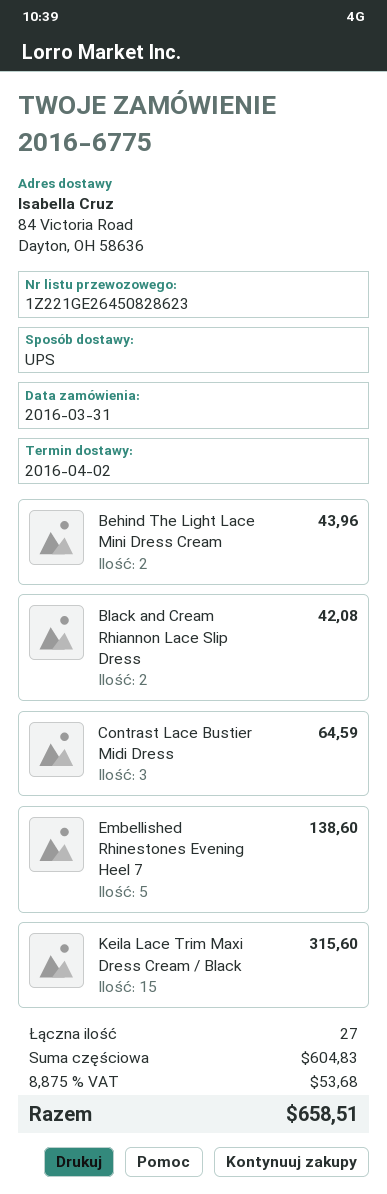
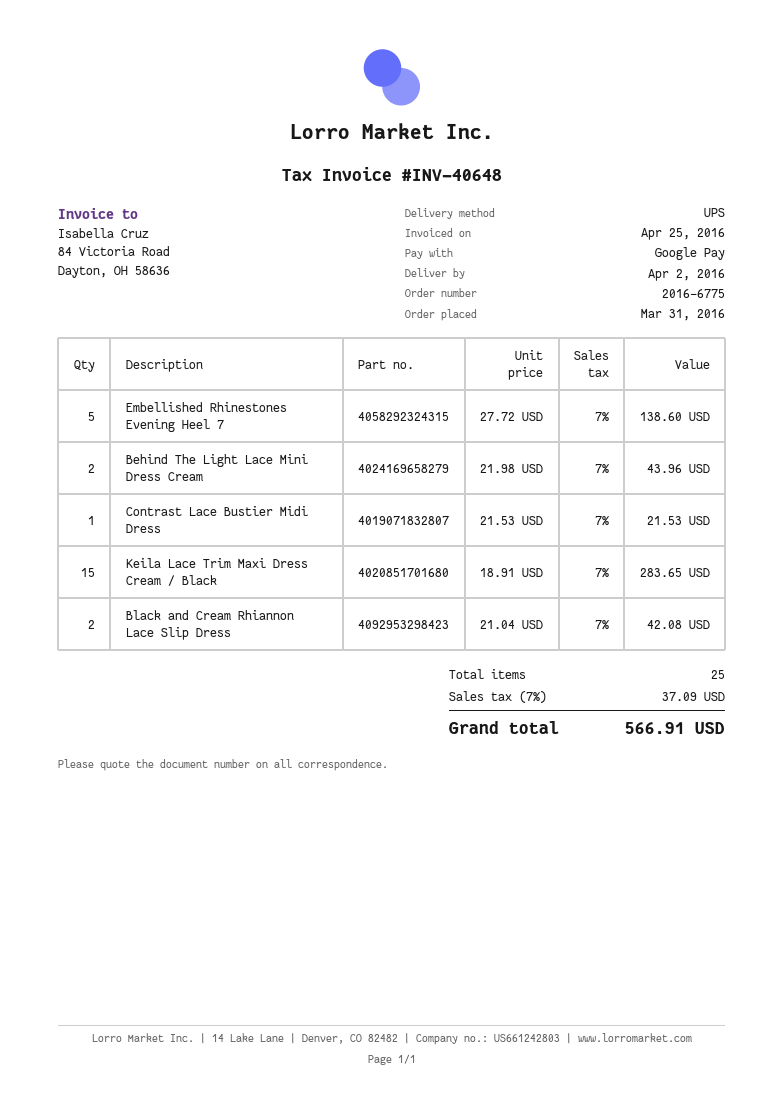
Contrast Lace Bustier Midi Dress: 3 for 64.59 -> 1 for 21.53
Keila Lace Trim Maxi Dress Cream / Black: 15 for 315.60 -> 15 for 283.65
total quantity: 27 -> 25
tax: 8.875% = 53.68 -> 7% = 37.09
total: 658.51 -> 566.91

